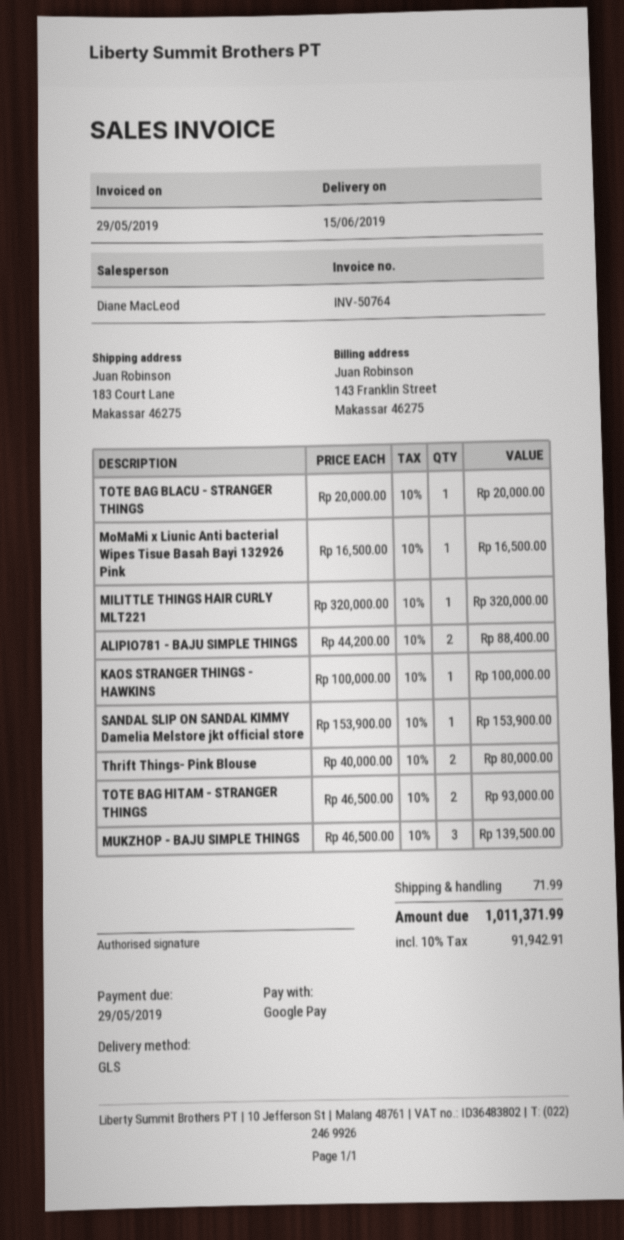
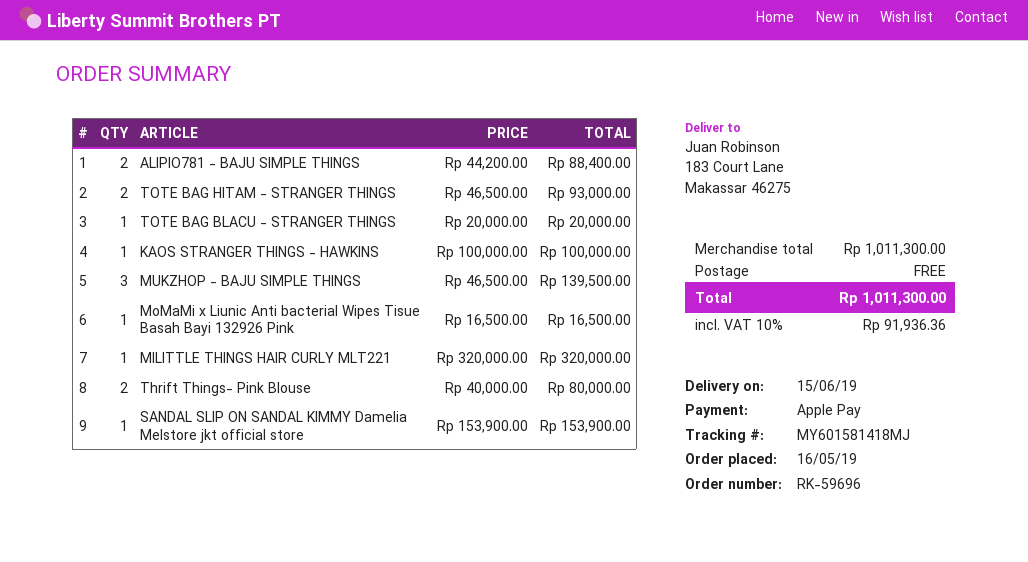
payment method: Google Pay -> Apple Pay
shipping: 71.99 -> 0.00
tax: 10% = 91942.91 -> 10% = 91936.36
total: 1011371.99 -> 1011300.00

